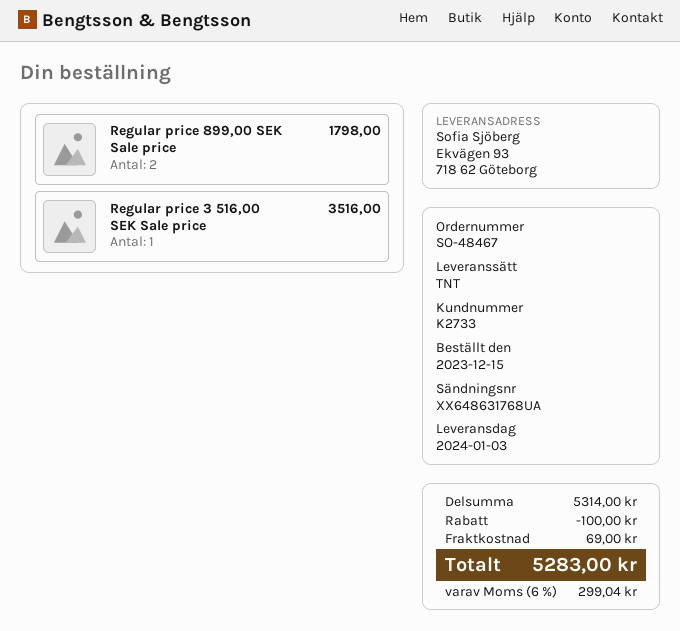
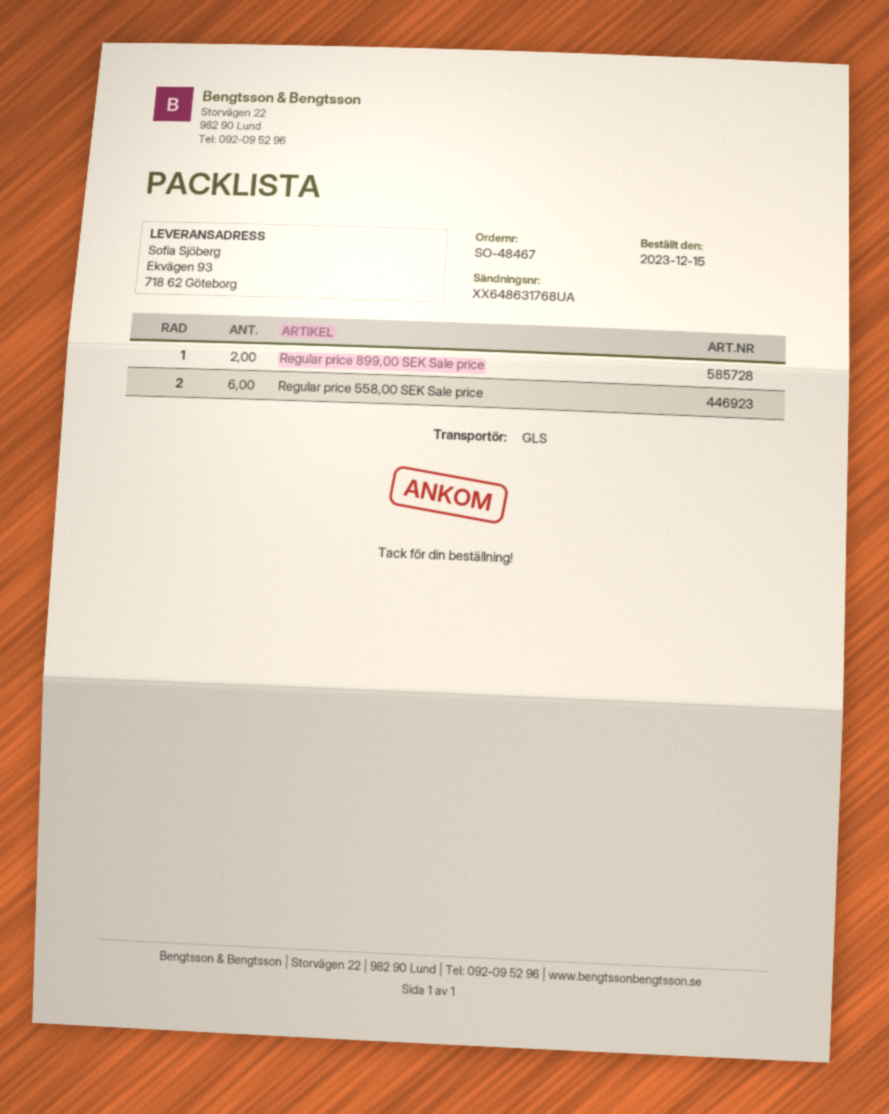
shipping method: TNT -> GLS
Regular price 3 516,00 SEK Sale price: 1 -> none
Regular price 558,00 SEK Sale price: none -> 6

